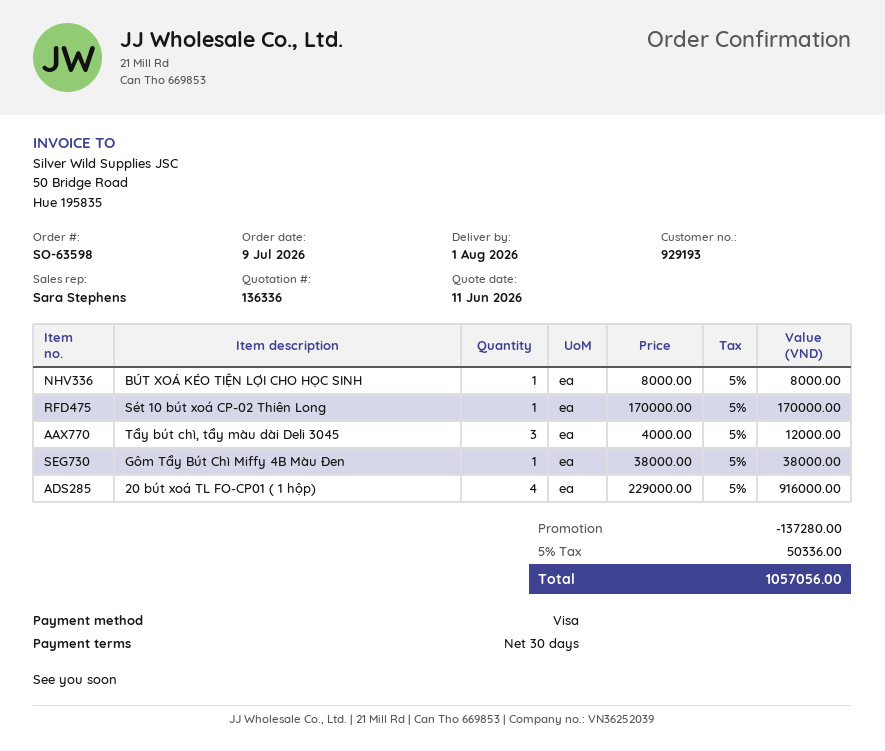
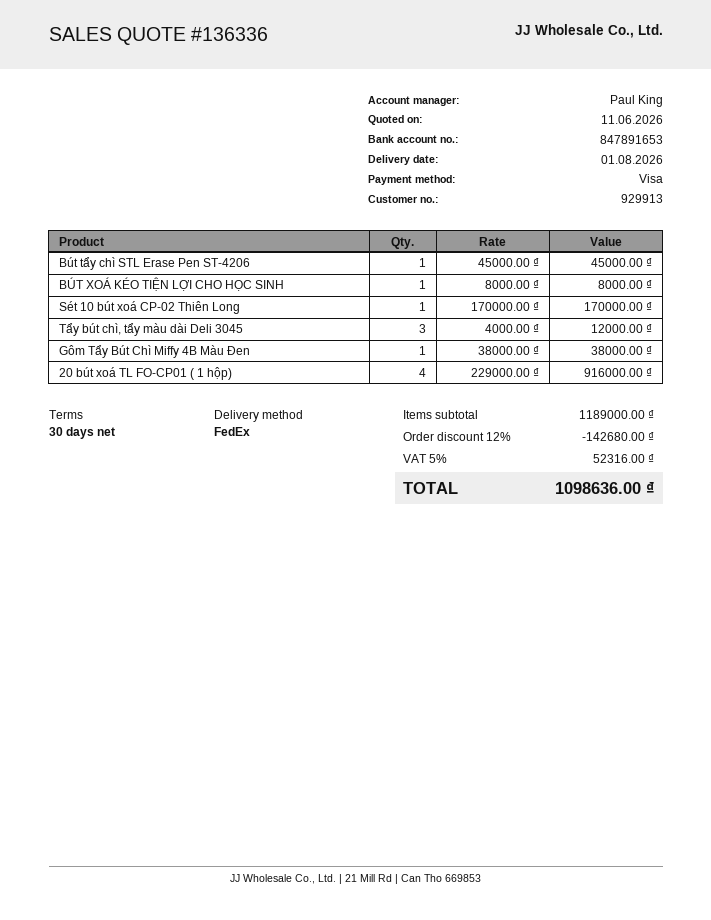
customer number: 929193 -> 929913
sales rep: Sara Stephens -> Paul King
Bút tẩy chì STL Erase Pen ST-4206: none -> 1 x 45000.00 = 45000.00
discount: 137280.00 -> 142680.00
tax: 5% = 50336.00 -> 5% = 52316.00
total: 1057056.00 -> 1098636.00

